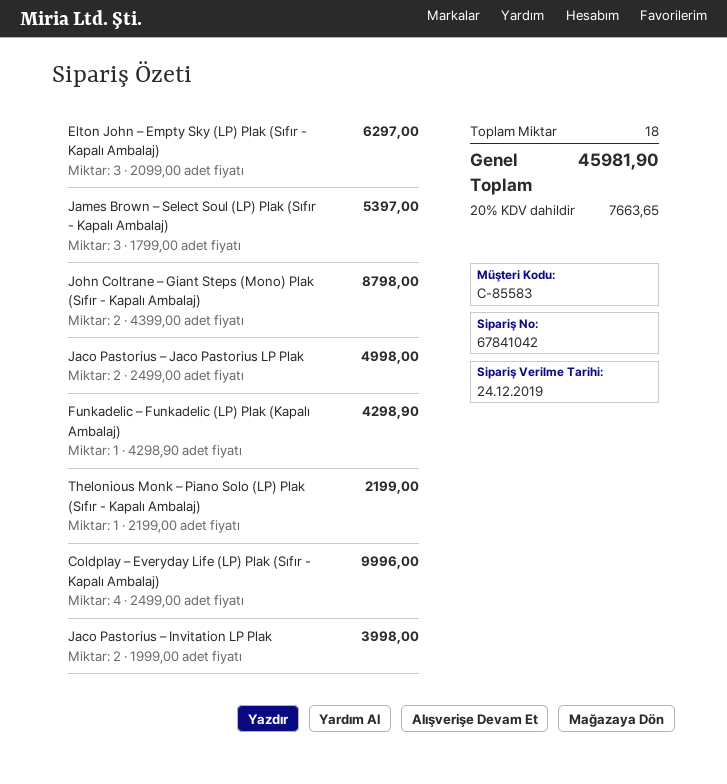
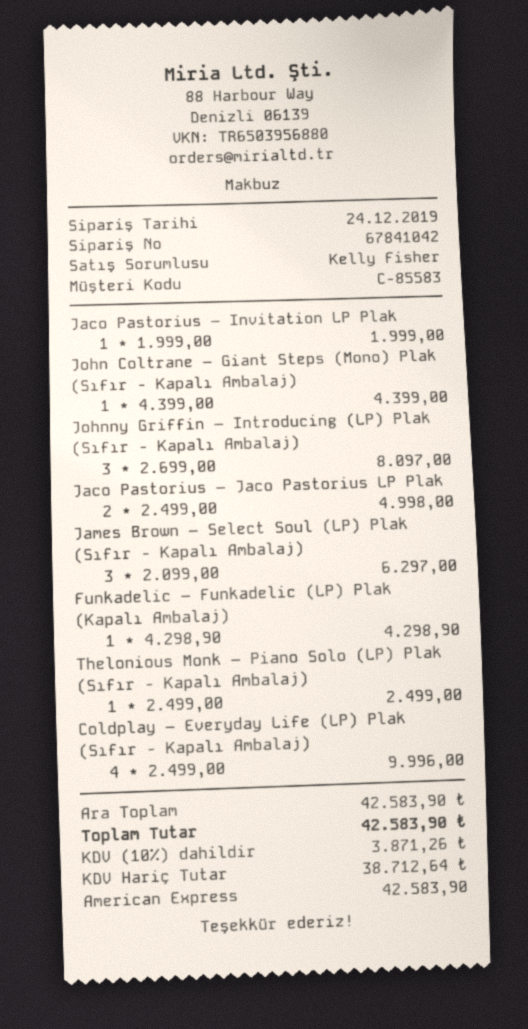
Elton John – Empty Sky (LP) Plak (Sıfır - Kapalı Ambalaj): 3 x 2099.00 = 6297.00 -> none
James Brown – Select Soul (LP) Plak (Sıfır - Kapalı Ambalaj): 3 x 1799.00 = 5397.00 -> 3 x 2099.00 = 6297.00
John Coltrane – Giant Steps (Mono) Plak (Sıfır - Kapalı Ambalaj): 2 x 4399.00 = 8798.00 -> 1 x 4399.00 = 4399.00
Thelonious Monk – Piano Solo (LP) Plak (Sıfır - Kapalı Ambalaj): 1 x 2199.00 = 2199.00 -> 1 x 2499.00 = 2499.00
Jaco Pastorius – Invitation LP Plak: 2 x 1999.00 = 3998.00 -> 1 x 1999.00 = 1999.00
Johnny Griffin – Introducing (LP) Plak (Sıfır - Kapalı Ambalaj): none -> 3 x 2699.00 = 8097.00
tax: 20% = 7663.65 -> 10% = 3871.26
total: 45981.90 -> 42583.90

